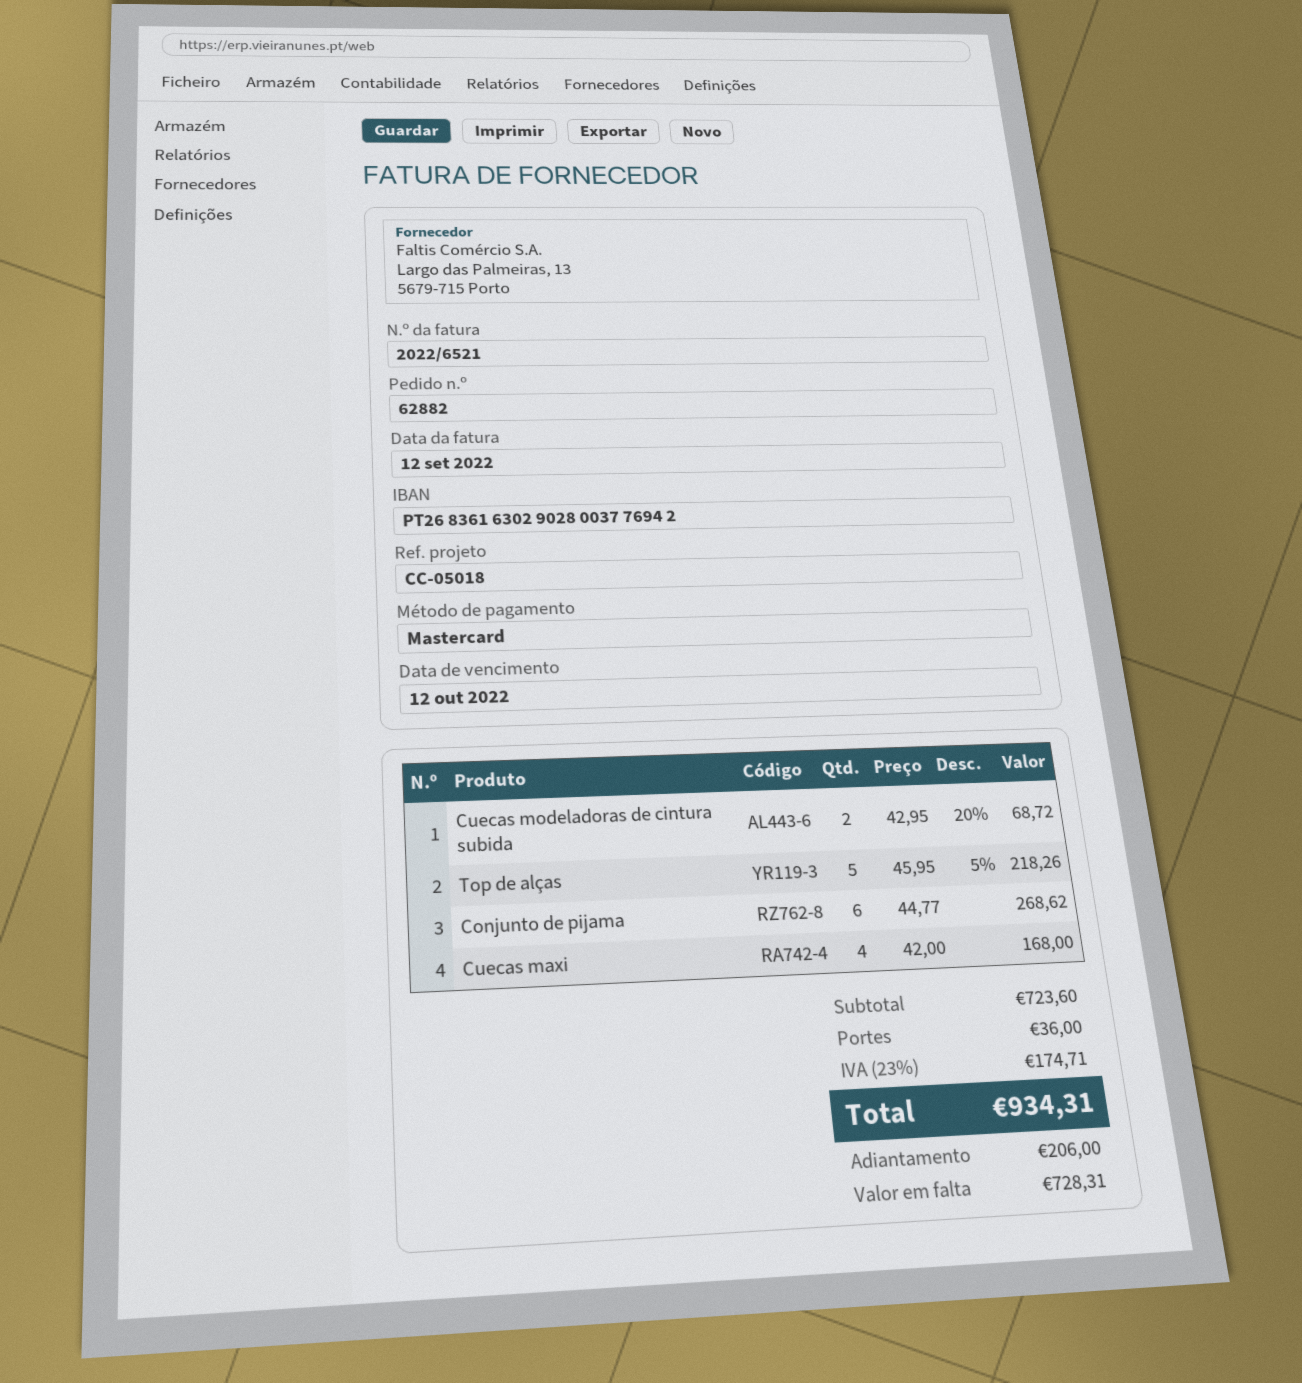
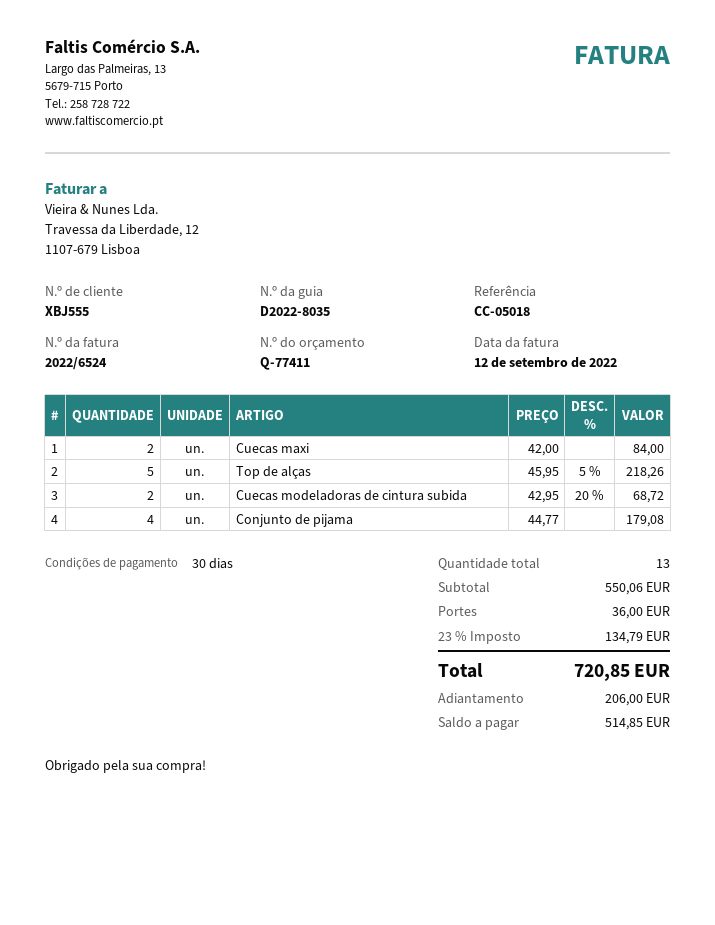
invoice number: 2022/6521 -> 2022/6524
Conjunto de pijama: 6 x 44.77 = 268.62 -> 4 x 44.77 = 179.08
Cuecas maxi: 4 x 42.00 = 168.00 -> 2 x 42.00 = 84.00
subtotal: 723.60 -> 550.06
tax: 23% = 174.71 -> 23% = 134.79
total: 934.31 -> 720.85
balance: 728.31 -> 514.85

